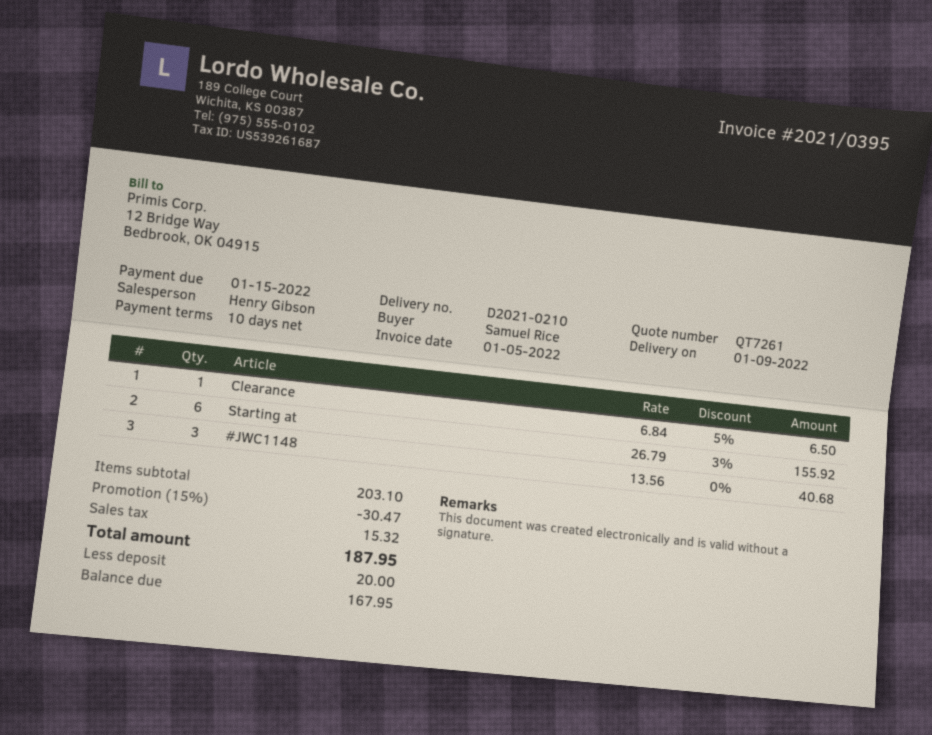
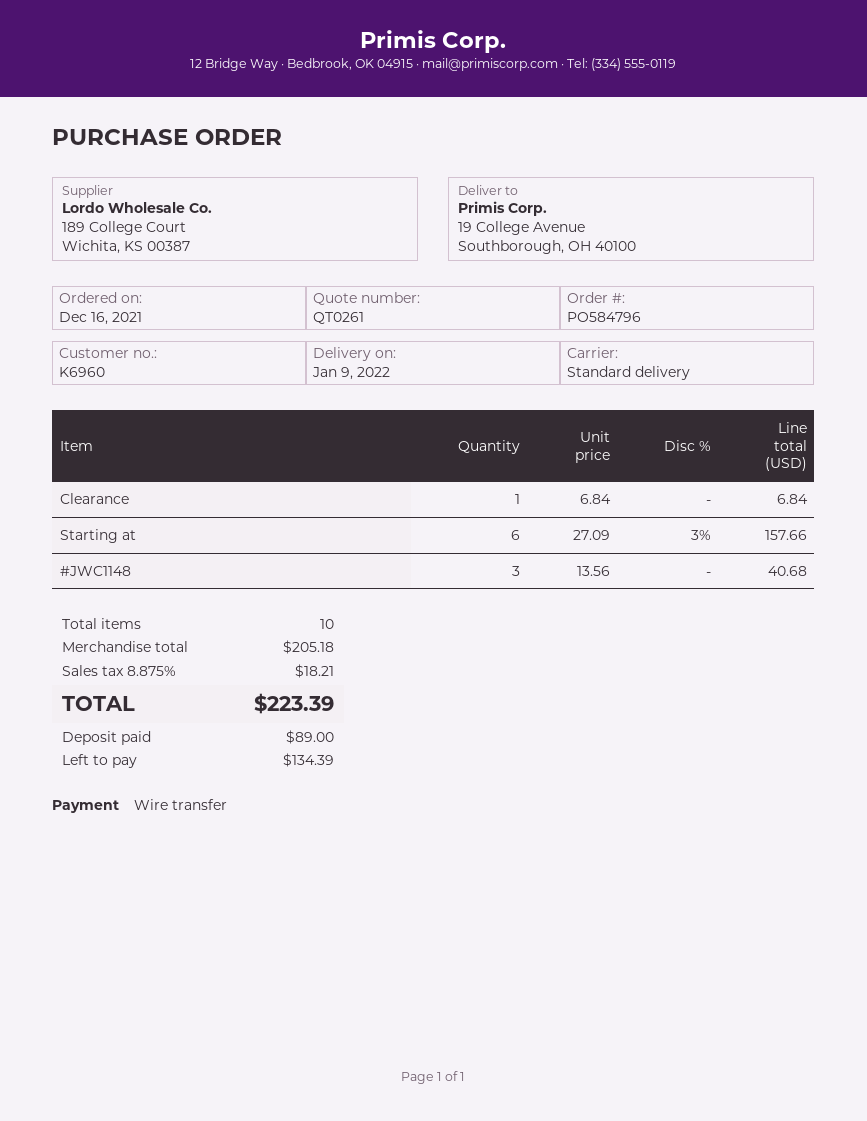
quote number: QT7261 -> QT0261
Clearance: 1 x 6.84 - 5% = 6.50 -> 1 x 6.84 = 6.84
Starting at: 6 x 26.79 - 3% = 155.92 -> 6 x 27.09 - 3% = 157.66
subtotal: 203.10 -> 205.18
discount: 15% = 30.47 -> none
tax: 15.32 -> 18.21
total: 187.95 -> 223.39
deposit: 20.00 -> 89.00
balance: 167.95 -> 134.39

